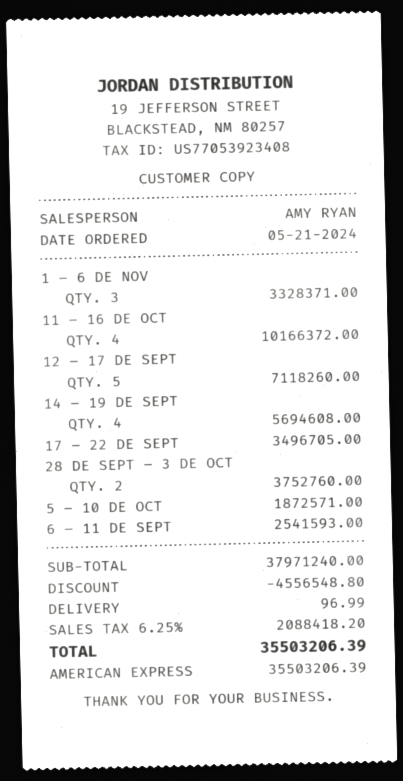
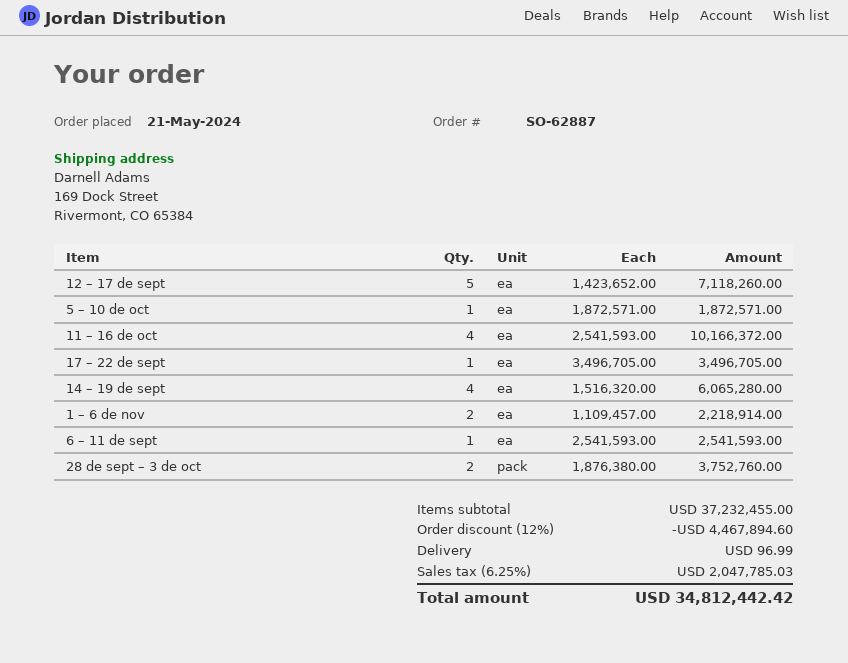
1 – 6 DE NOV: 3 for 3328371.00 -> 2 for 2218914.00
14 – 19 DE SEPT: 4 for 5694608.00 -> 4 for 6065280.00
subtotal: 37971240.00 -> 37232455.00
discount: 4556548.80 -> 4467894.60
tax: 6.25% = 2088418.20 -> 6.25% = 2047785.03
total: 35503206.39 -> 34812442.42

